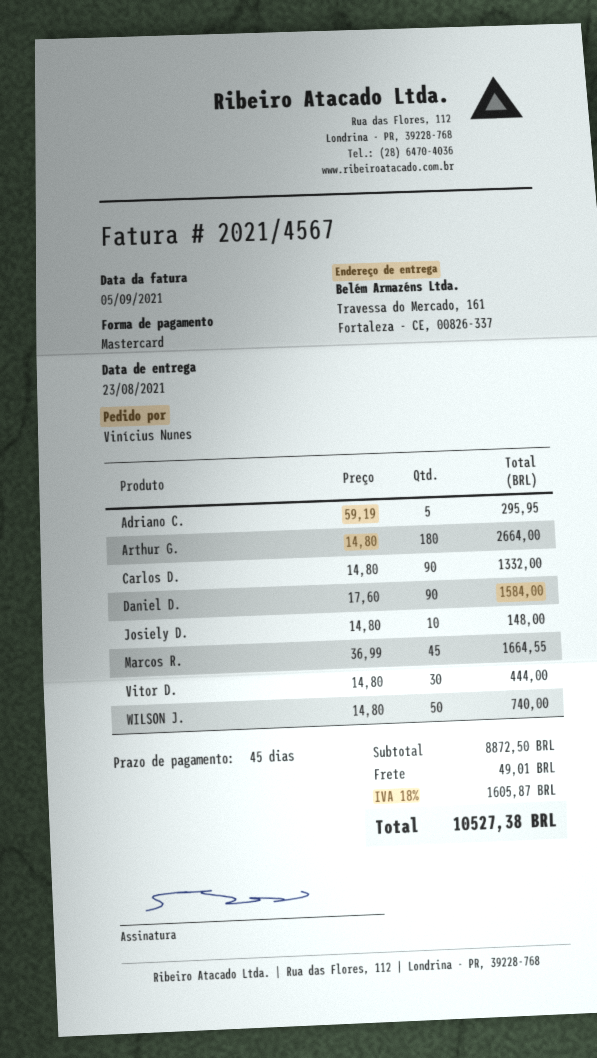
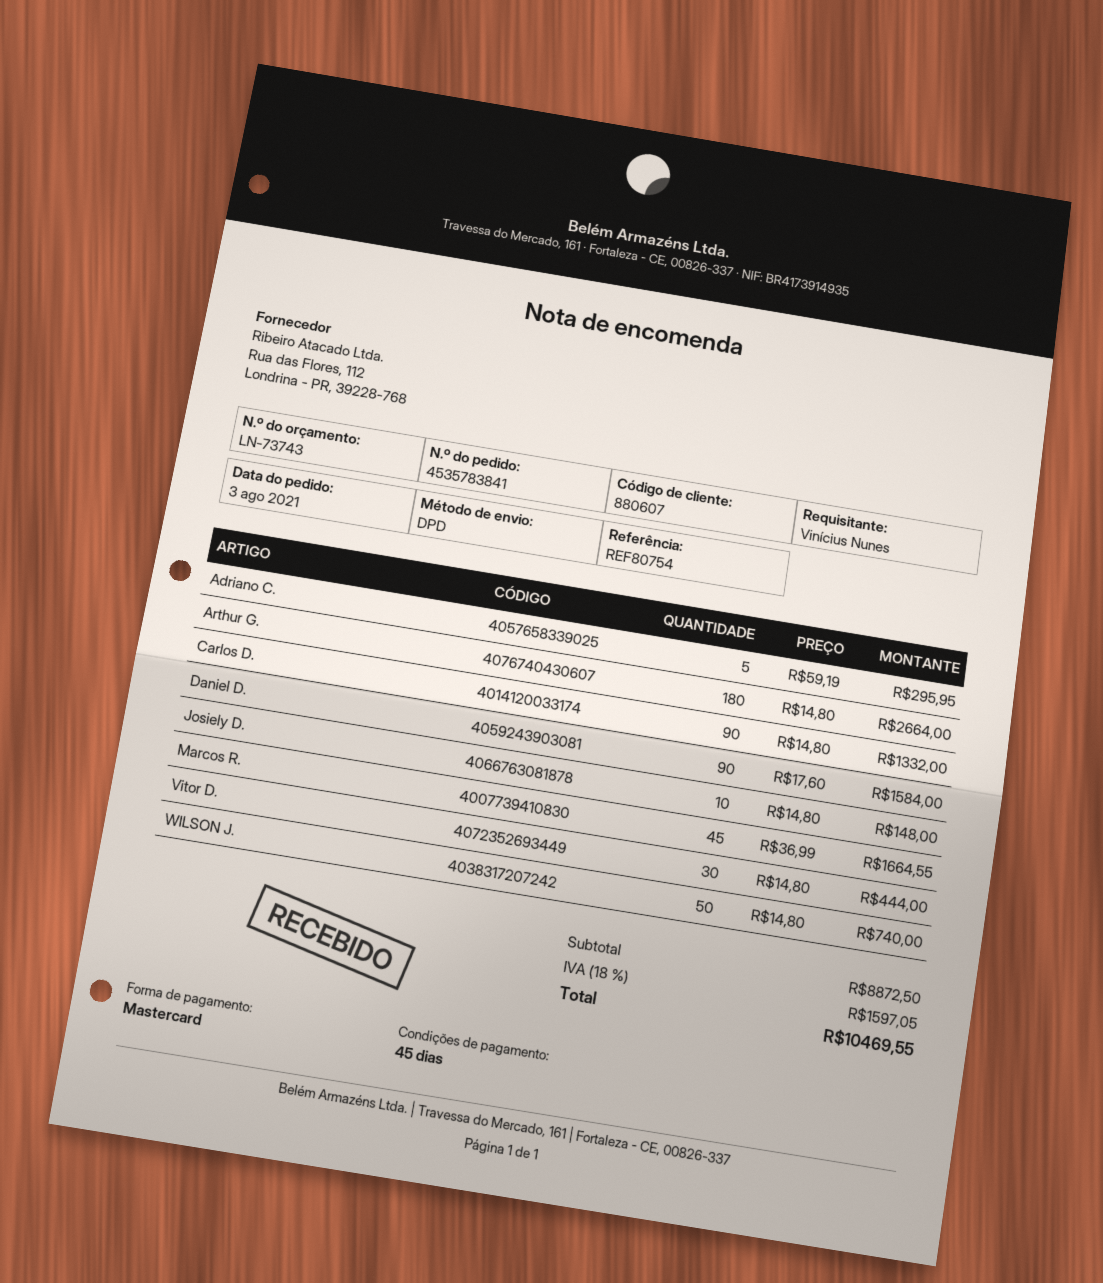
shipping: 49.01 -> none
tax: 18% = 1605.87 -> 18% = 1597.05
total: 10527.38 -> 10469.55

